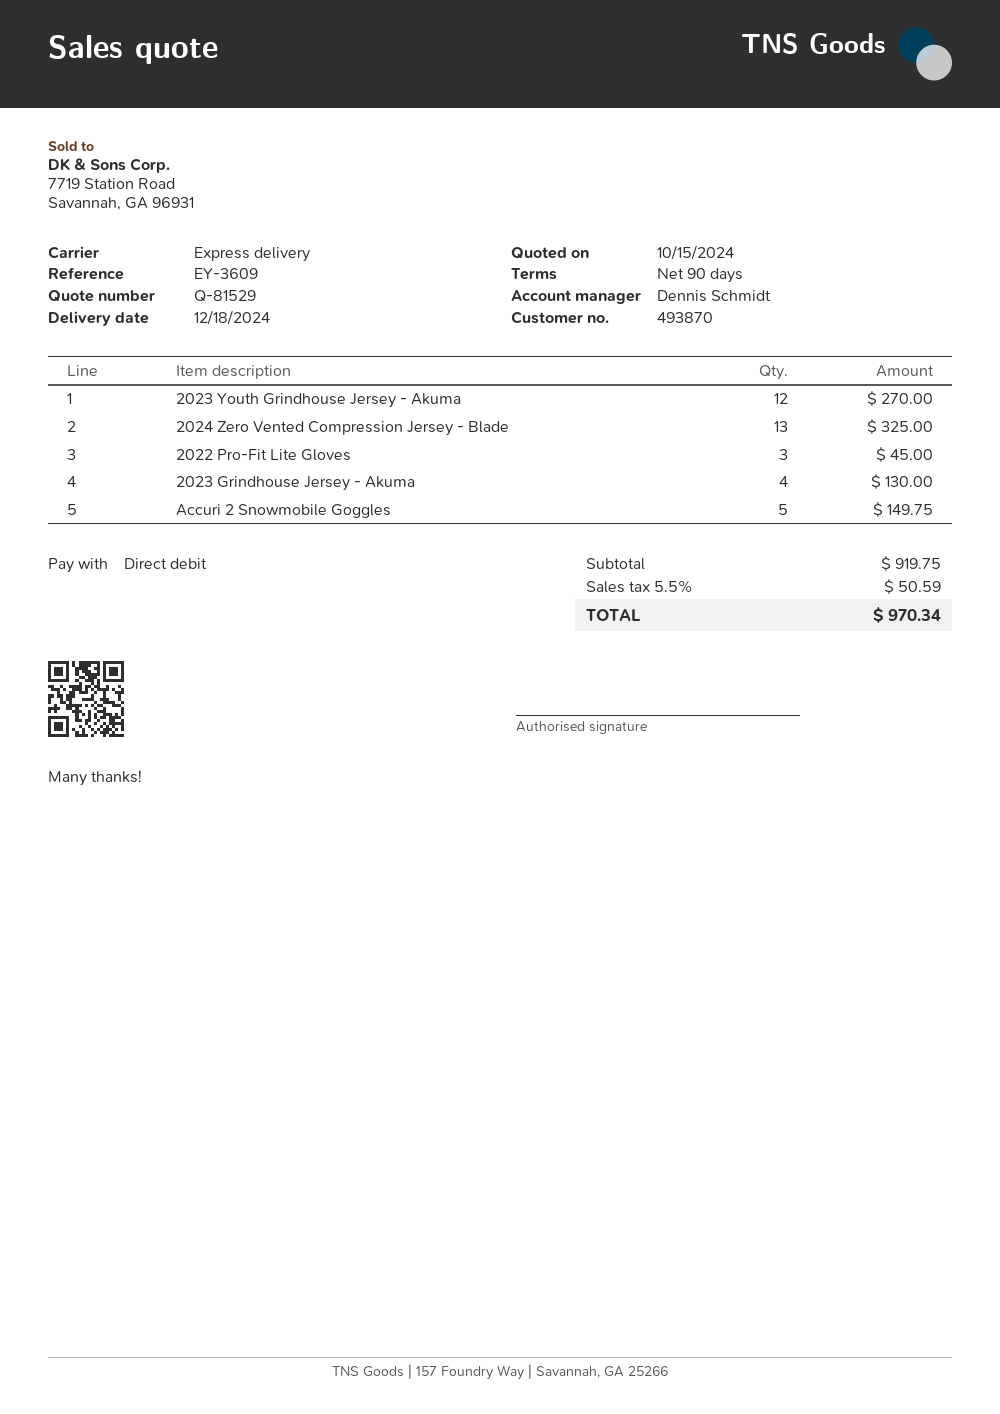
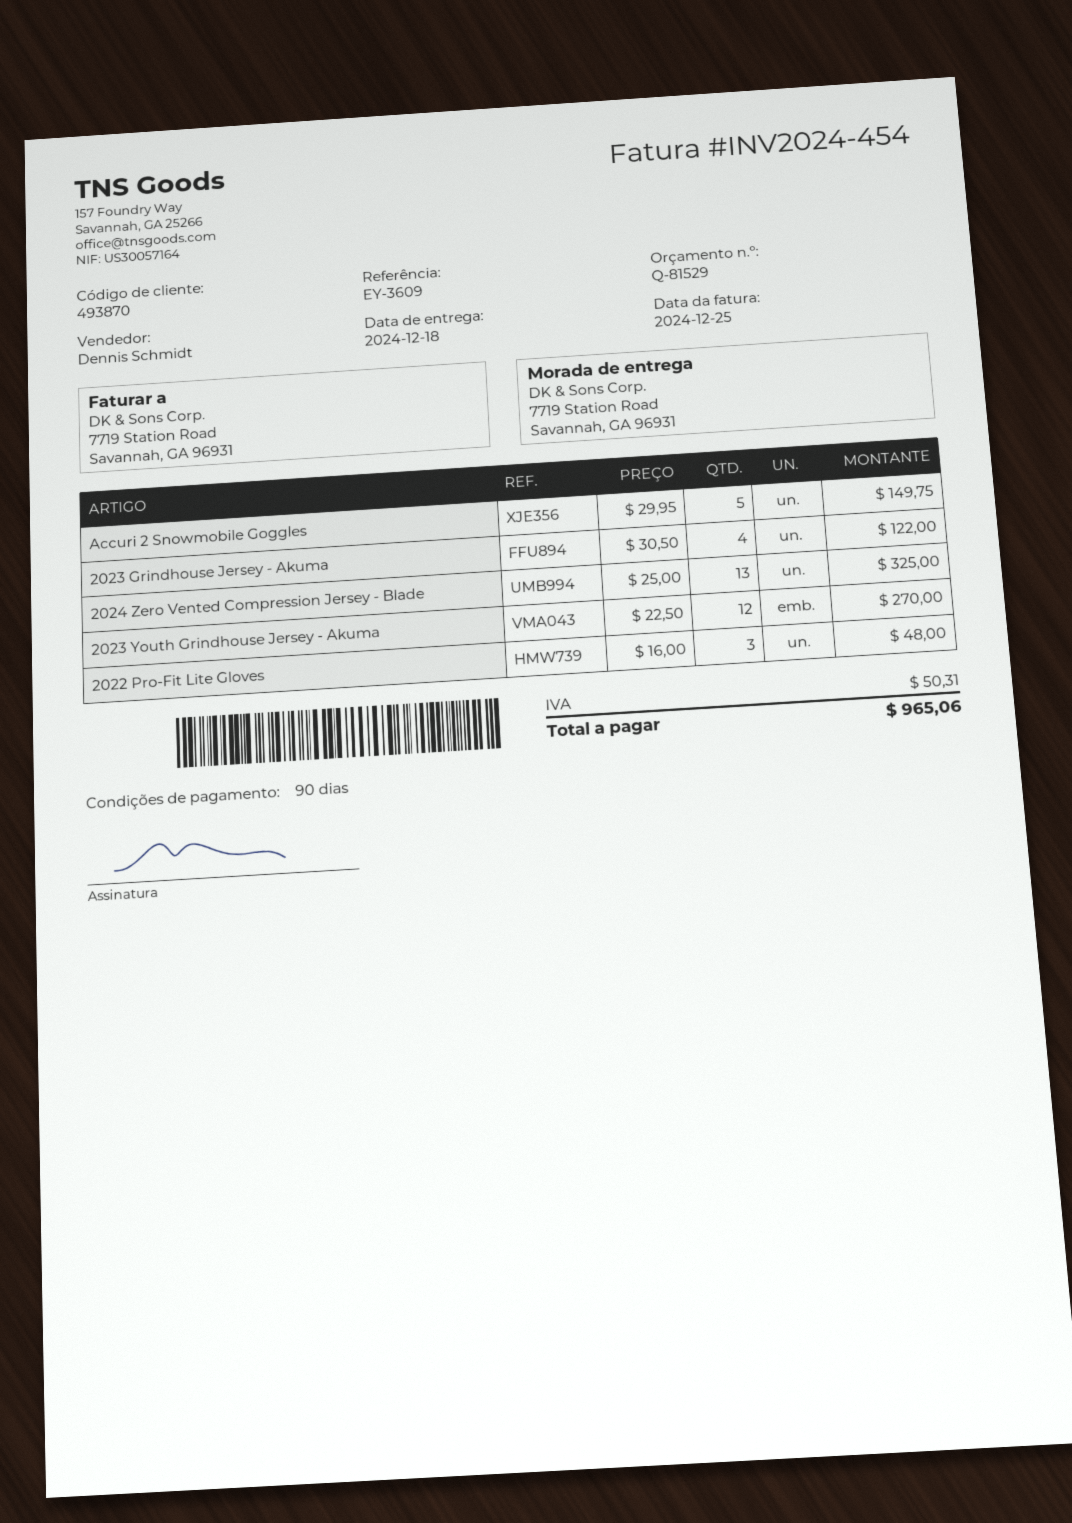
2022 Pro-Fit Lite Gloves: 3 for 45.00 -> 3 for 48.00
2023 Grindhouse Jersey - Akuma: 4 for 130.00 -> 4 for 122.00
tax: 50.59 -> 50.31
total: 970.34 -> 965.06

